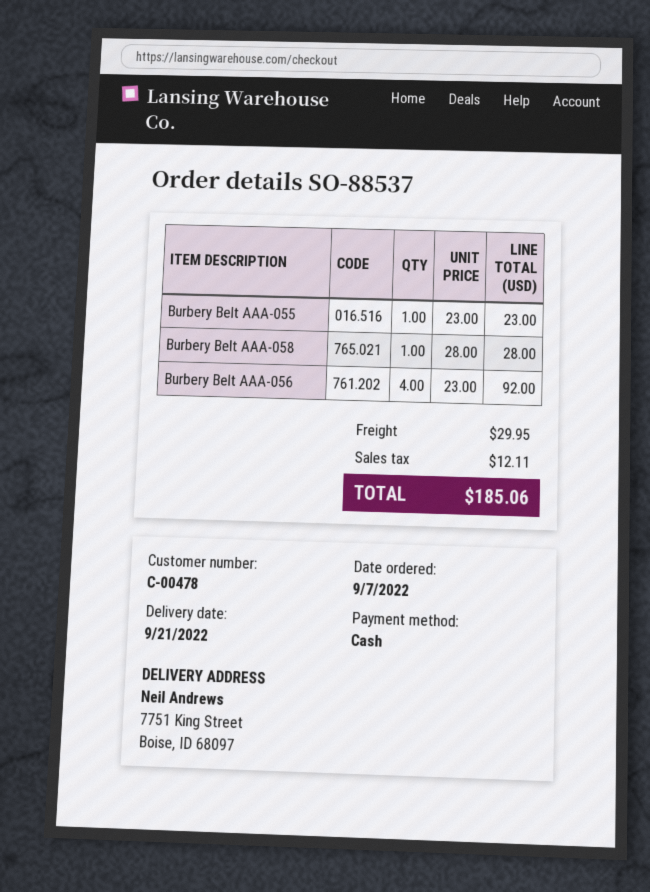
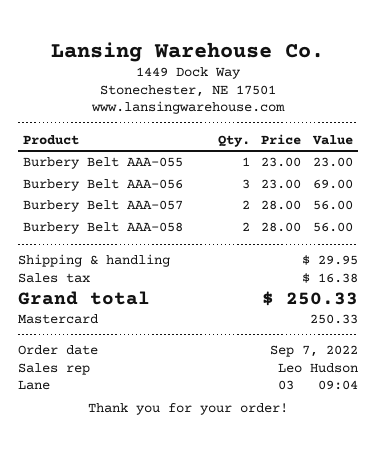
payment method: cash -> Mastercard
Burbery Belt AAA-058: 1 x 28.00 = 28.00 -> 2 x 28.00 = 56.00
Burbery Belt AAA-056: 4 x 23.00 = 92.00 -> 3 x 23.00 = 69.00
Burbery Belt AAA-057: none -> 2 x 28.00 = 56.00
tax: 12.11 -> 16.38
total: 185.06 -> 250.33

